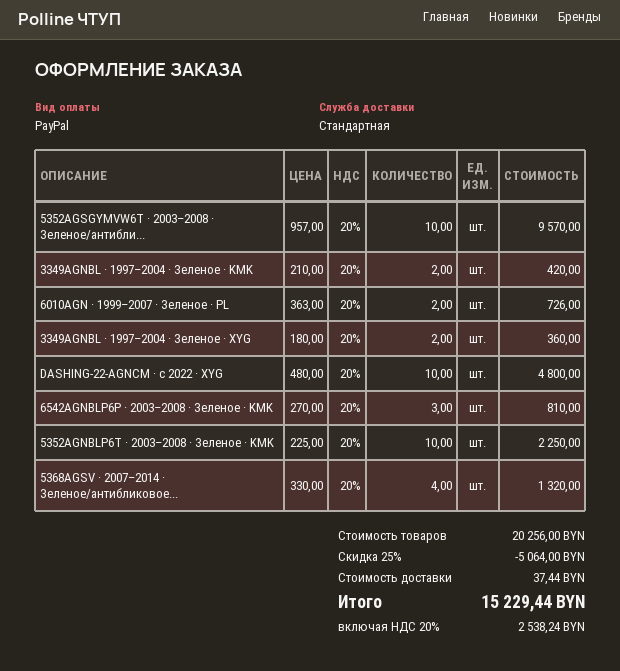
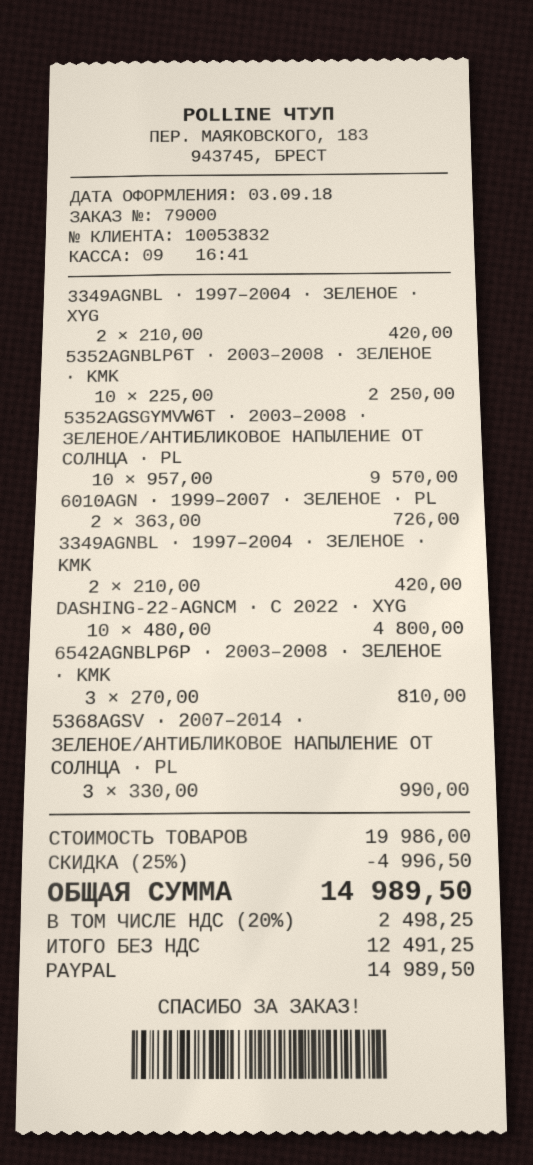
3349AGNBL · 1997–2004 · Зеленое · XYG: 2 x 180.00 = 360.00 -> 2 x 210.00 = 420.00
5368AGSV · 2007–2014 · Зеленое/антибликовое...: 4 x 330.00 = 1320.00 -> 3 x 330.00 = 990.00
subtotal: 20256.00 -> 19986.00
discount: 25% = 5064.00 -> 25% = 4996.50
shipping: 37.44 -> none
tax: 20% = 2538.24 -> 20% = 2498.25
total: 15229.44 -> 14989.50

